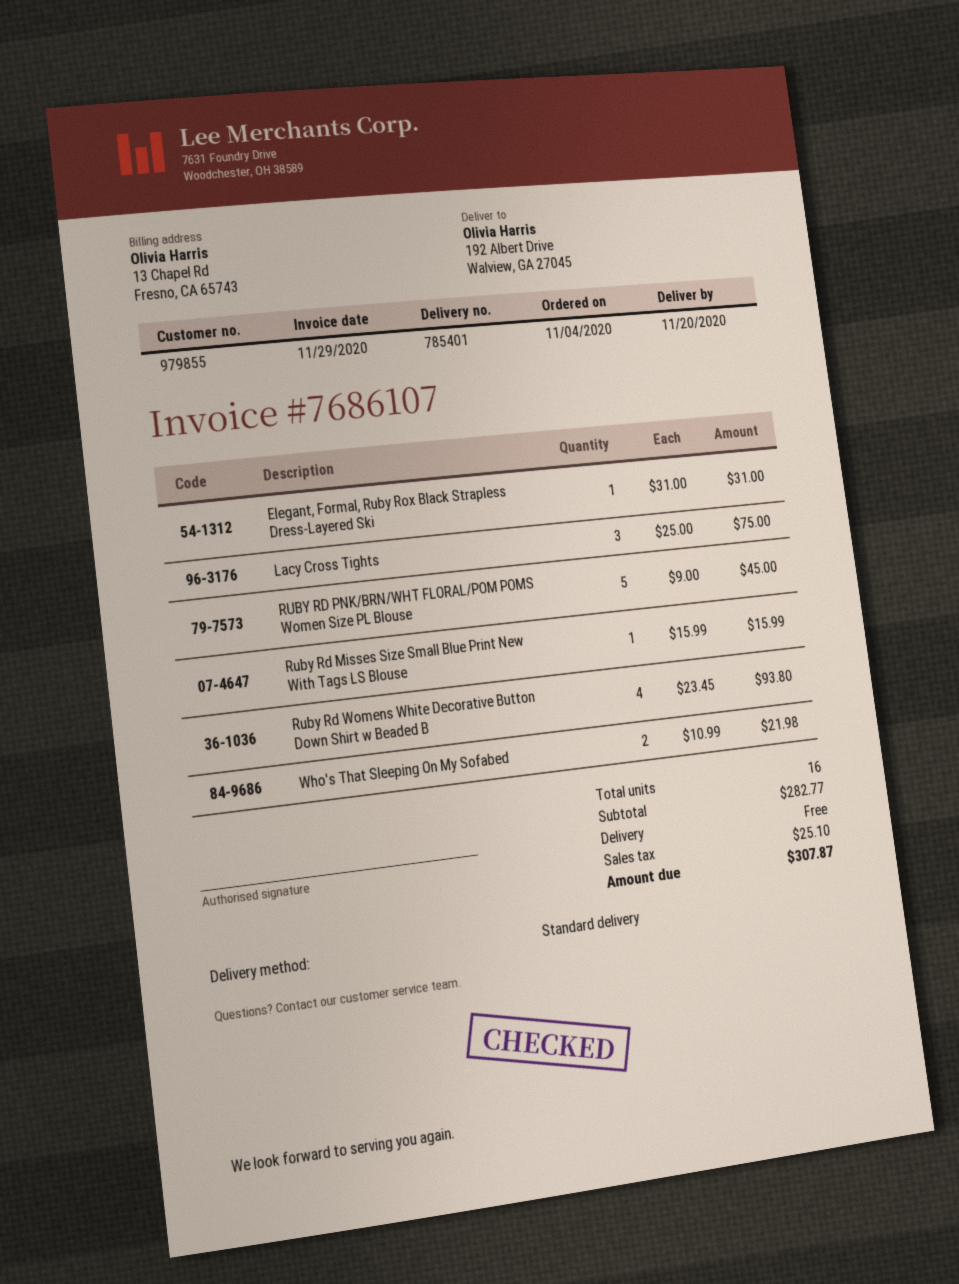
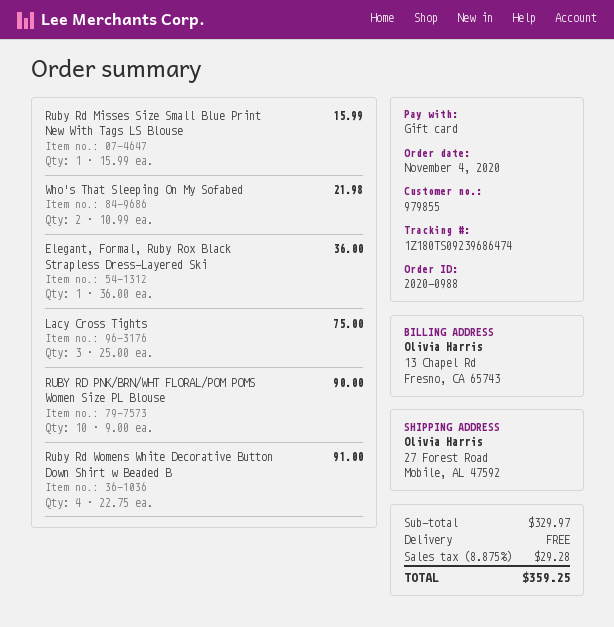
ship to: 192 Albert Drive, Walview, GA 27045 -> 27 Forest Road, Mobile, AL 47592
Elegant, Formal, Ruby Rox Black Strapless Dress-Layered Ski: 1 x 31.00 = 31.00 -> 1 x 36.00 = 36.00
RUBY RD PNK/BRN/WHT FLORAL/POM POMS Women Size PL Blouse: 5 x 9.00 = 45.00 -> 10 x 9.00 = 90.00
Ruby Rd Womens White Decorative Button Down Shirt w Beaded B: 4 x 23.45 = 93.80 -> 4 x 22.75 = 91.00
subtotal: 282.77 -> 329.97
tax: 25.10 -> 29.28
total: 307.87 -> 359.25

